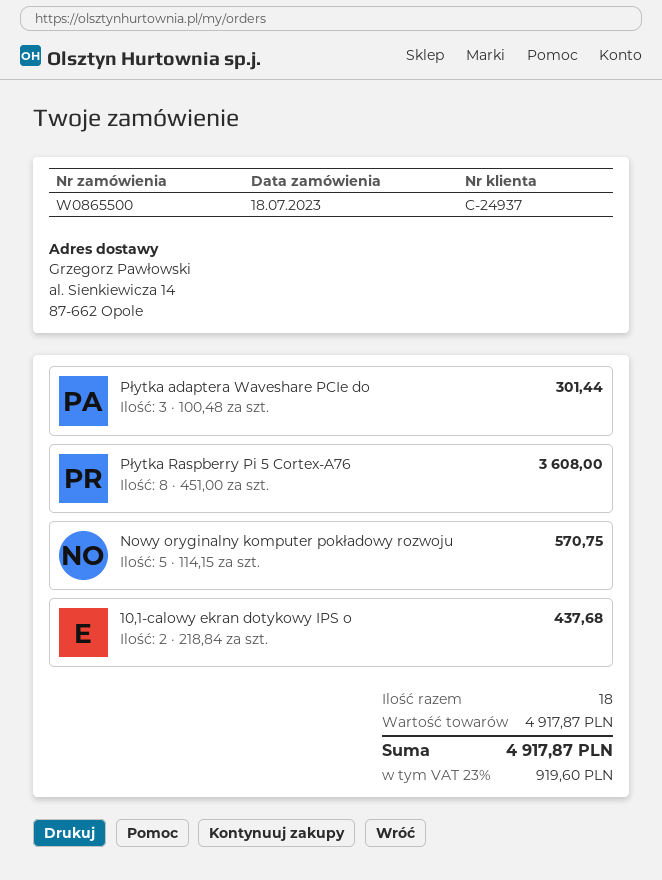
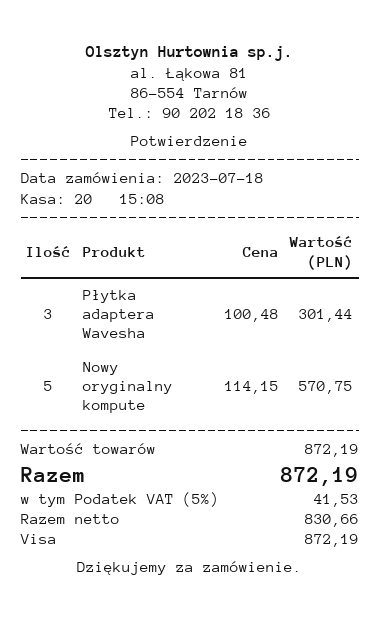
Płytka Raspberry Pi 5 Cortex-A76: 8 x 451.00 = 3608.00 -> none
10,1-calowy ekran dotykowy IPS o: 2 x 218.84 = 437.68 -> none
subtotal: 4917.87 -> 872.19
tax: 23% = 919.60 -> 5% = 41.53
total: 4917.87 -> 872.19

